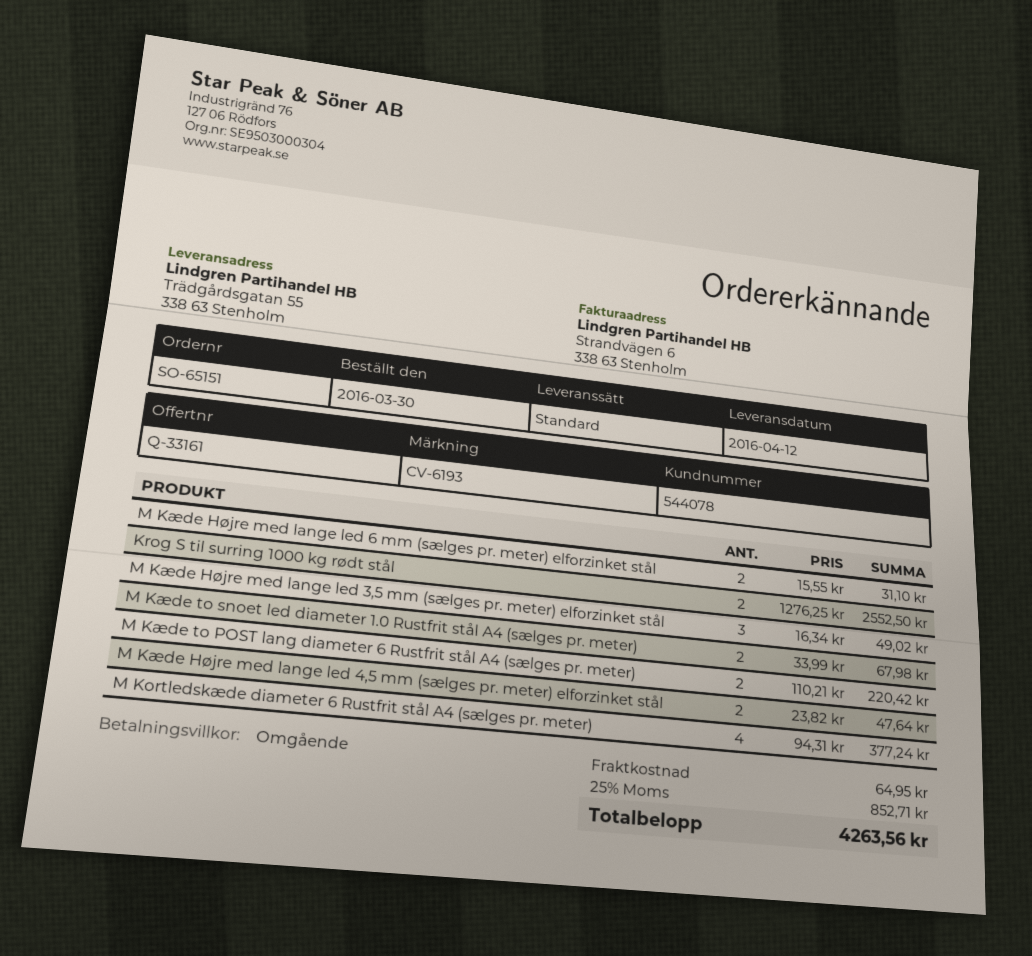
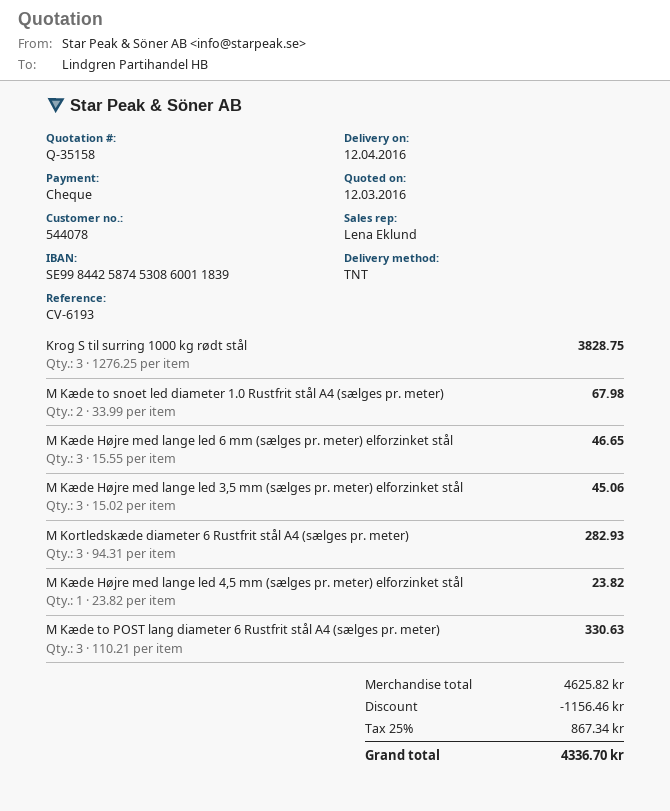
quote number: Q-33161 -> Q-35158
shipping method: standard -> TNT
M Kæde Højre med lange led 6 mm (sælges pr. meter) elforzinket stål: 2 x 15.55 = 31.10 -> 3 x 15.55 = 46.65
Krog S til surring 1000 kg rødt stål: 2 x 1276.25 = 2552.50 -> 3 x 1276.25 = 3828.75
M Kæde Højre med lange led 3,5 mm (sælges pr. meter) elforzinket stål: 3 x 16.34 = 49.02 -> 3 x 15.02 = 45.06
M Kæde to POST lang diameter 6 Rustfrit stål A4 (sælges pr. meter): 2 x 110.21 = 220.42 -> 3 x 110.21 = 330.63
M Kæde Højre med lange led 4,5 mm (sælges pr. meter) elforzinket stål: 2 x 23.82 = 47.64 -> 1 x 23.82 = 23.82
M Kortledskæde diameter 6 Rustfrit stål A4 (sælges pr. meter): 4 x 94.31 = 377.24 -> 3 x 94.31 = 282.93
discount: none -> 1156.46
shipping: 64.95 -> none
tax: 25% = 852.71 -> 25% = 867.34
total: 4263.56 -> 4336.70

